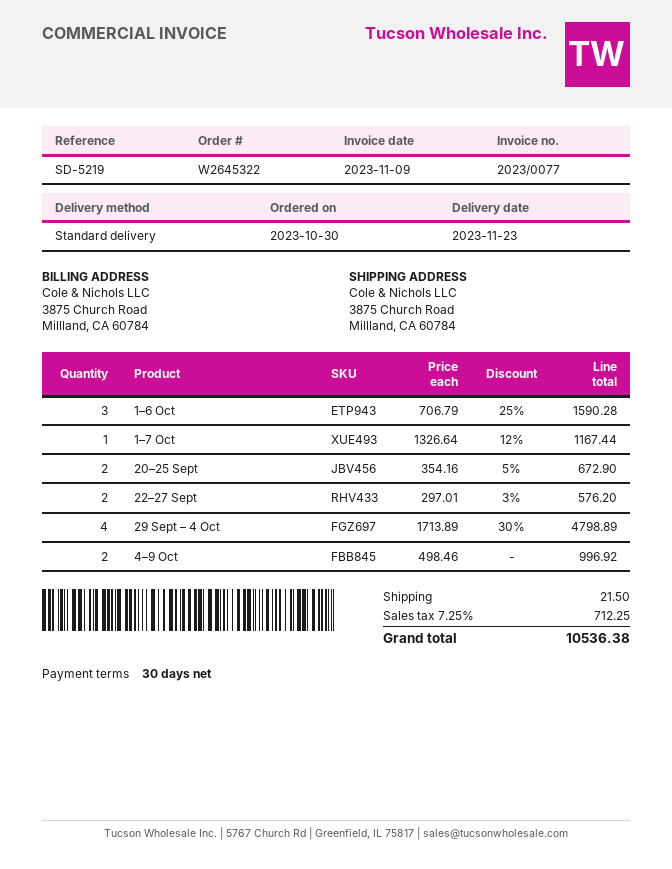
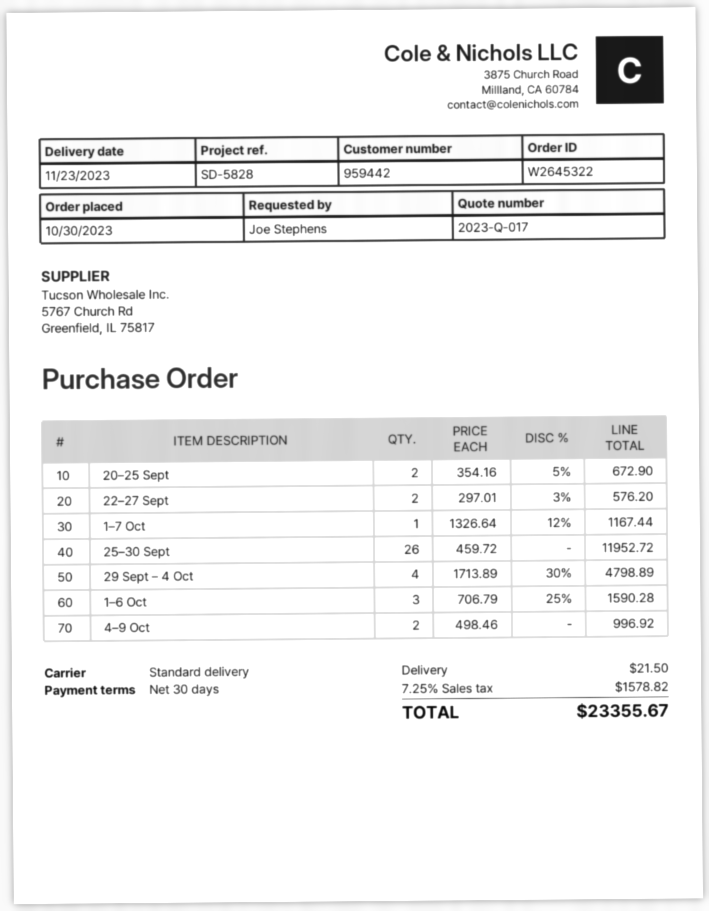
reference: SD-5219 -> SD-5828
25–30 Sept: none -> 26 x 459.72 = 11952.72
tax: 7.25% = 712.25 -> 7.25% = 1578.82
total: 10536.38 -> 23355.67

